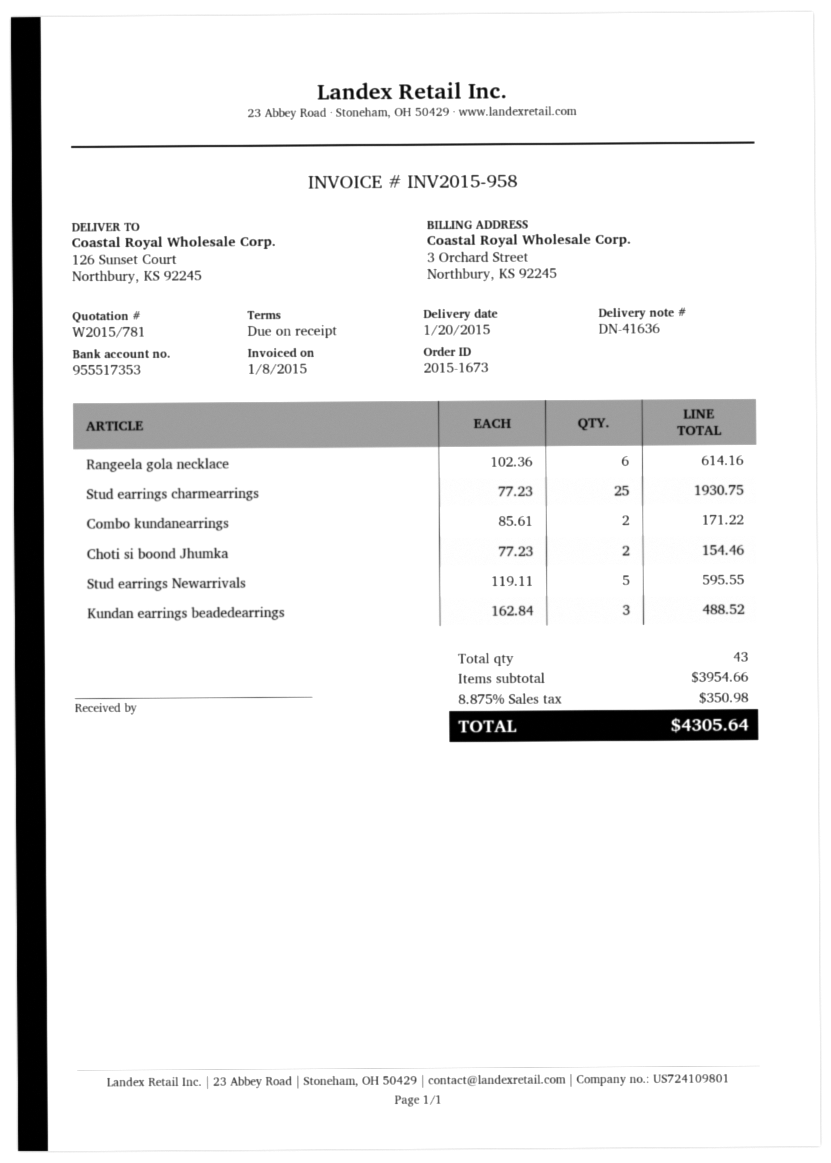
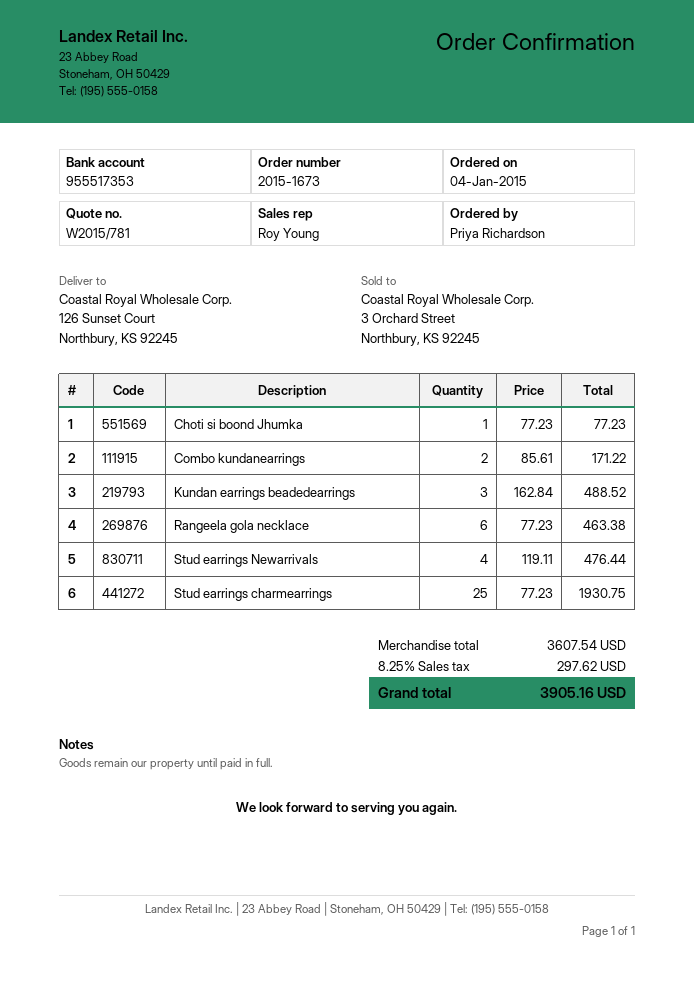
Rangeela gola necklace: 6 x 102.36 = 614.16 -> 6 x 77.23 = 463.38
Choti si boond Jhumka: 2 x 77.23 = 154.46 -> 1 x 77.23 = 77.23
Stud earrings Newarrivals: 5 x 119.11 = 595.55 -> 4 x 119.11 = 476.44
subtotal: 3954.66 -> 3607.54
tax: 8.875% = 350.98 -> 8.25% = 297.62
total: 4305.64 -> 3905.16

